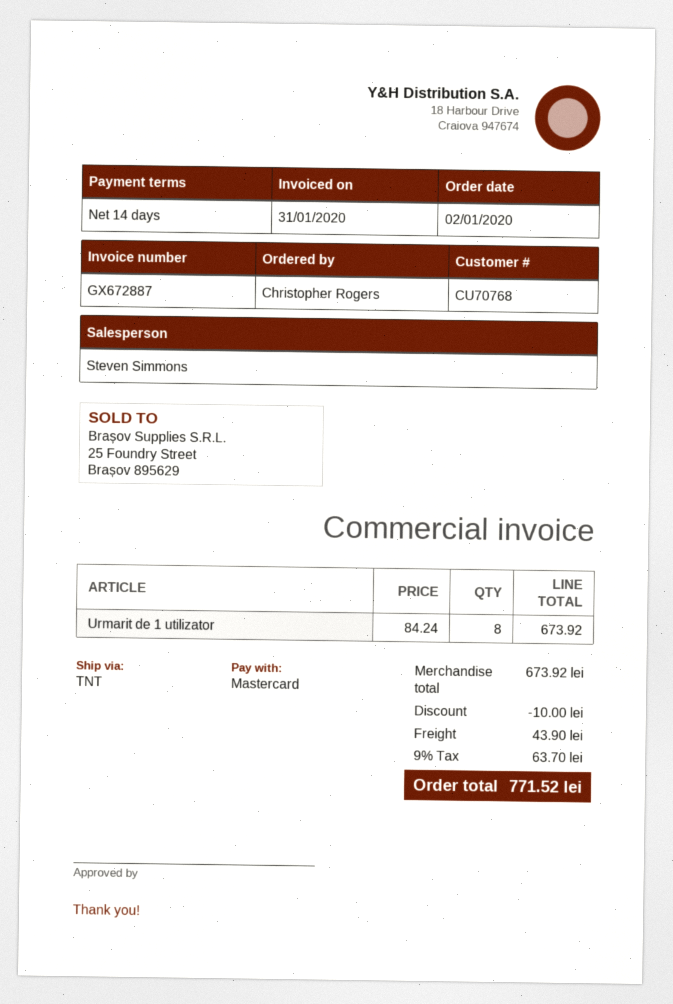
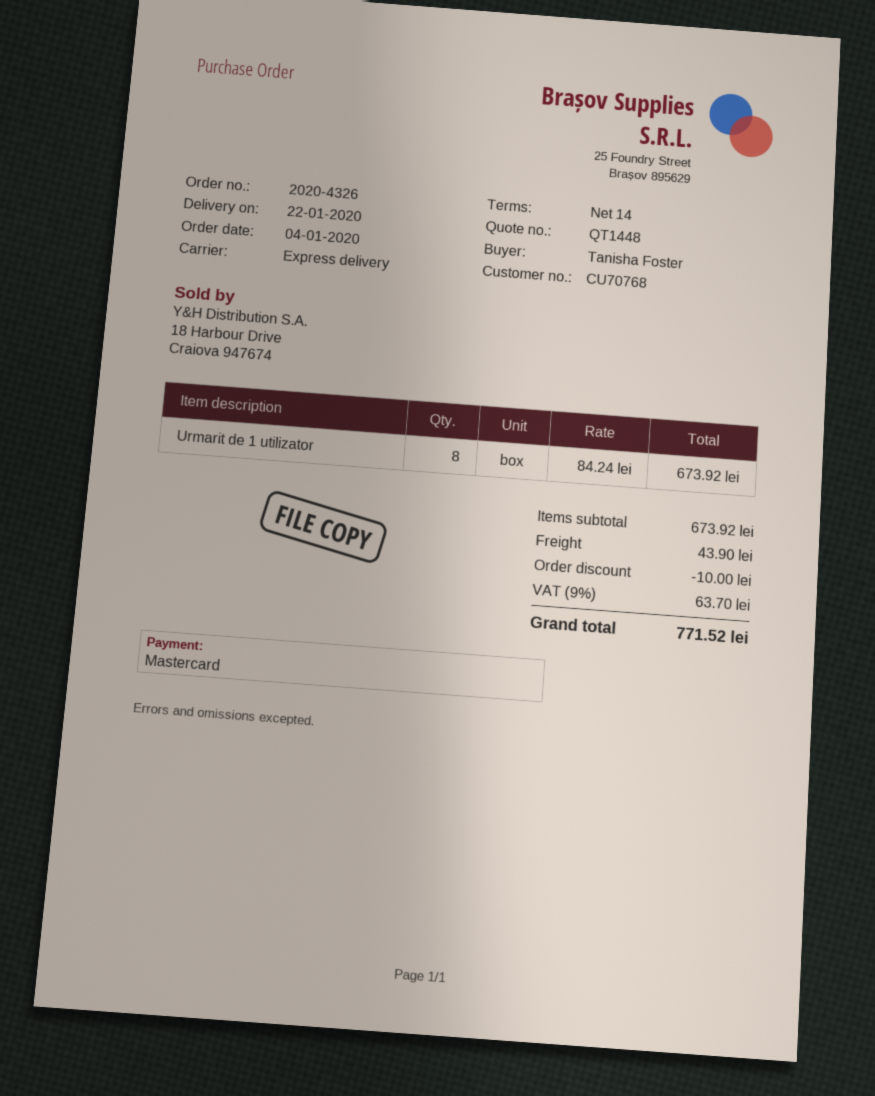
order date: 2020-01-02 -> 2020-01-04
ordered by: Christopher Rogers -> Tanisha Foster
shipping method: TNT -> express

